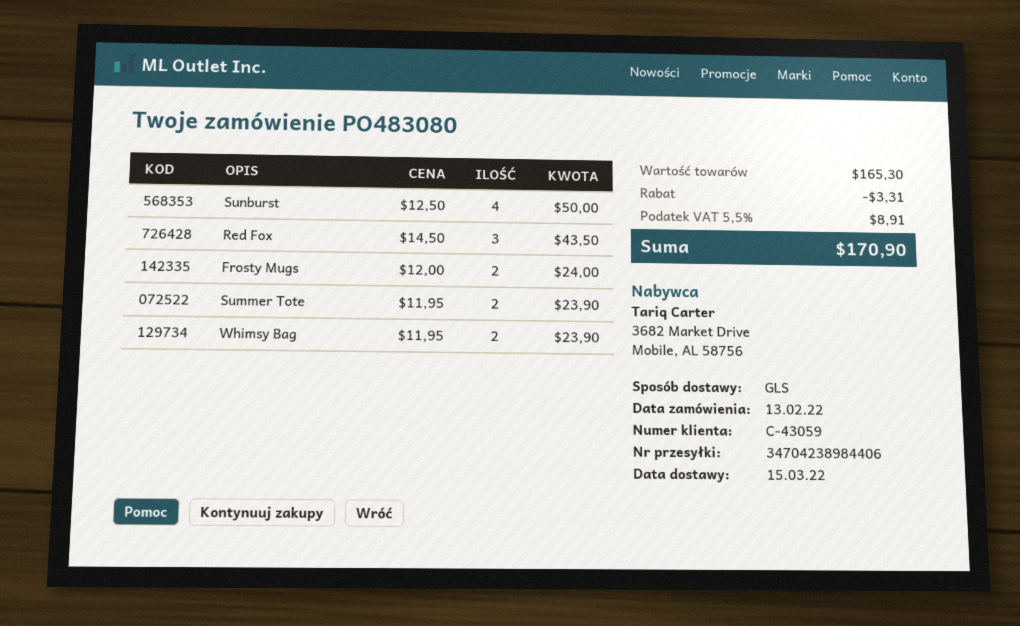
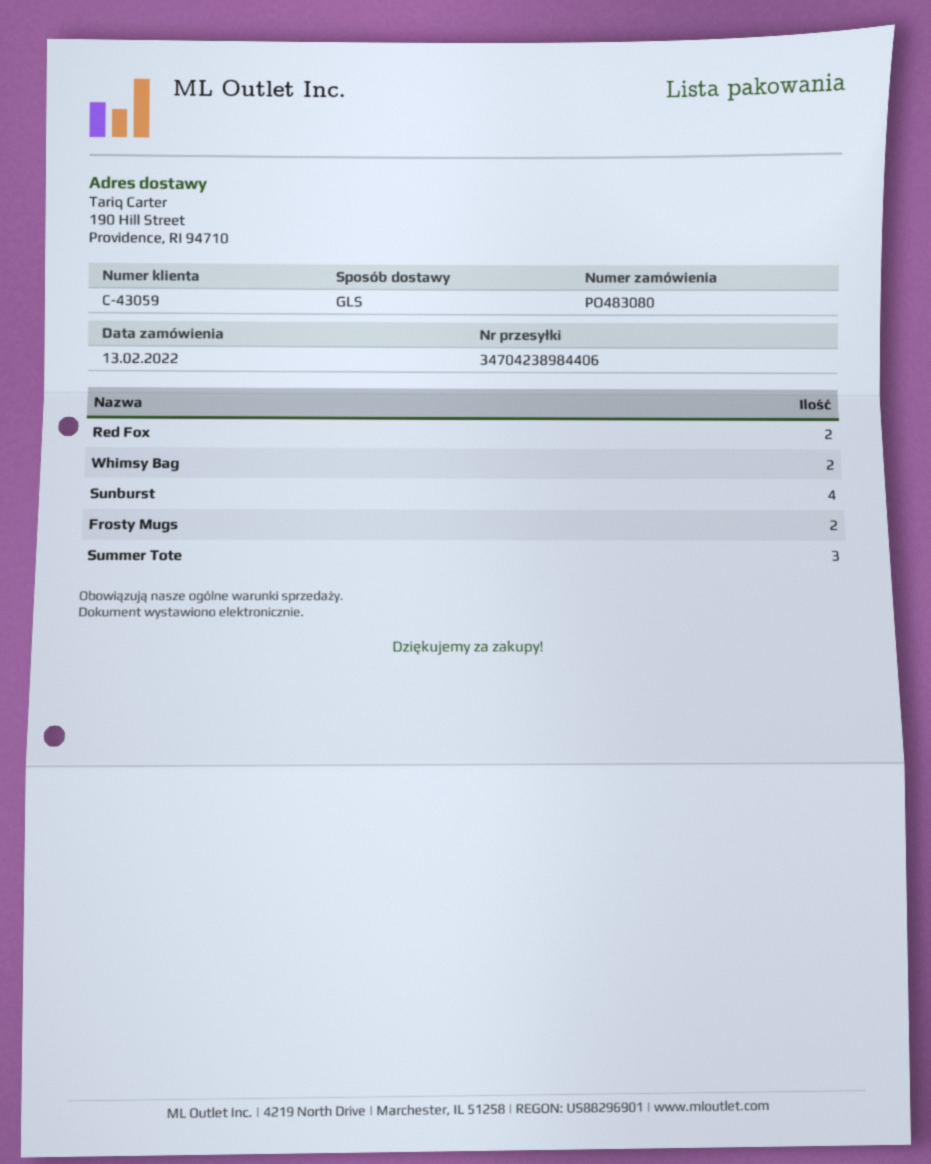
Red Fox: 3 -> 2
Summer Tote: 2 -> 3

